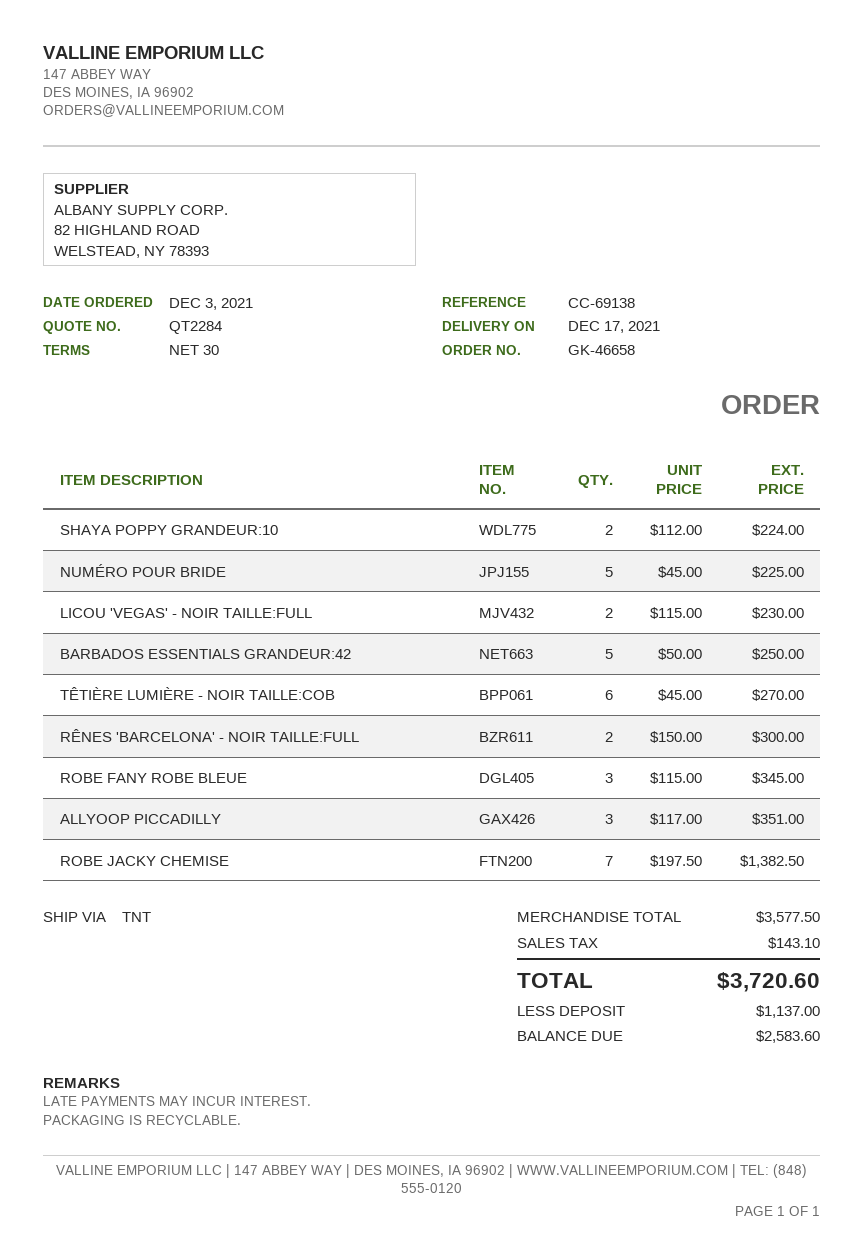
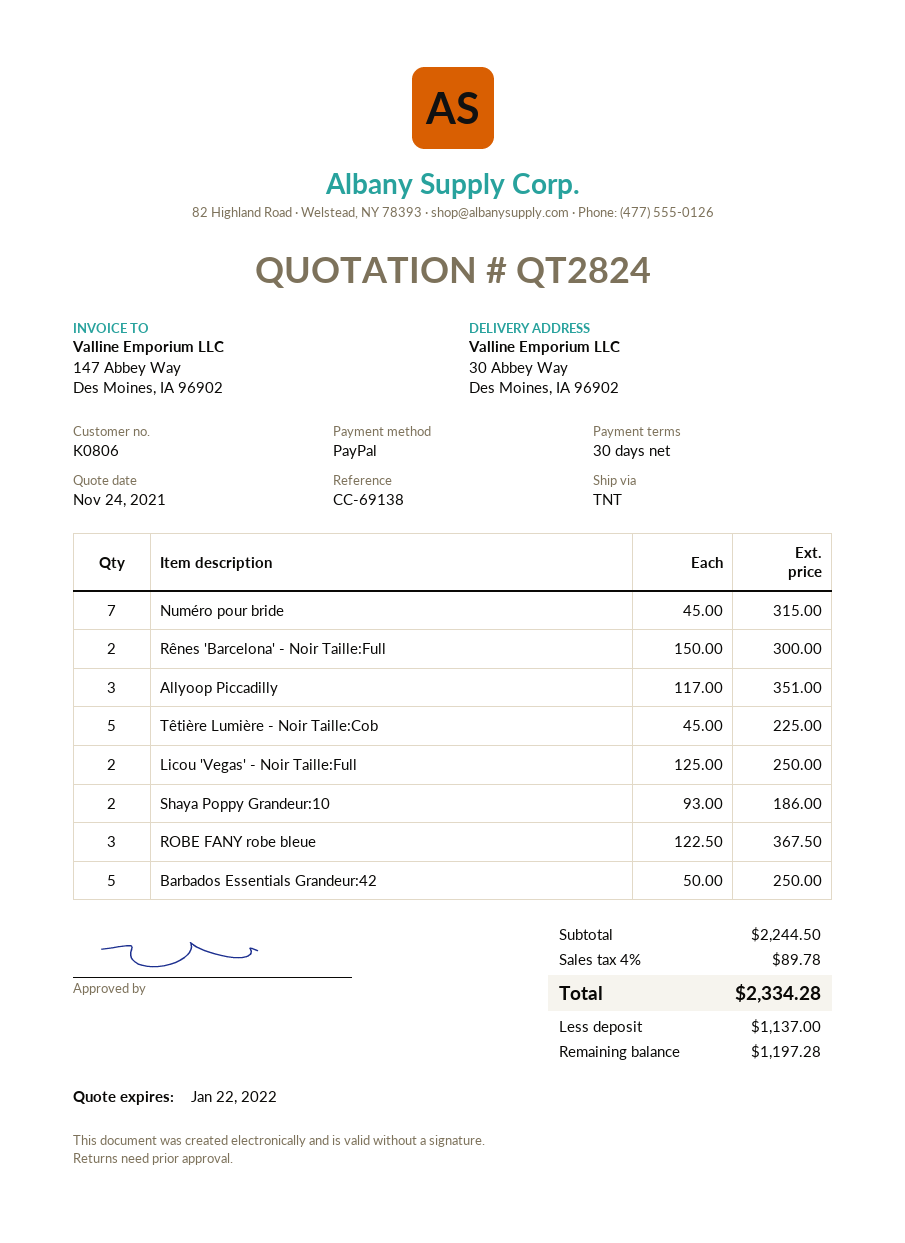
quote number: QT2284 -> QT2824
SHAYA POPPY GRANDEUR:10: 2 x 112.00 = 224.00 -> 2 x 93.00 = 186.00
NUMÉRO POUR BRIDE: 5 x 45.00 = 225.00 -> 7 x 45.00 = 315.00
LICOU 'VEGAS' - NOIR TAILLE:FULL: 2 x 115.00 = 230.00 -> 2 x 125.00 = 250.00
TÊTIÈRE LUMIÈRE - NOIR TAILLE:COB: 6 x 45.00 = 270.00 -> 5 x 45.00 = 225.00
ROBE FANY ROBE BLEUE: 3 x 115.00 = 345.00 -> 3 x 122.50 = 367.50
ROBE JACKY CHEMISE: 7 x 197.50 = 1382.50 -> none
subtotal: 3577.50 -> 2244.50
tax: 143.10 -> 89.78
total: 3720.60 -> 2334.28
balance: 2583.60 -> 1197.28

